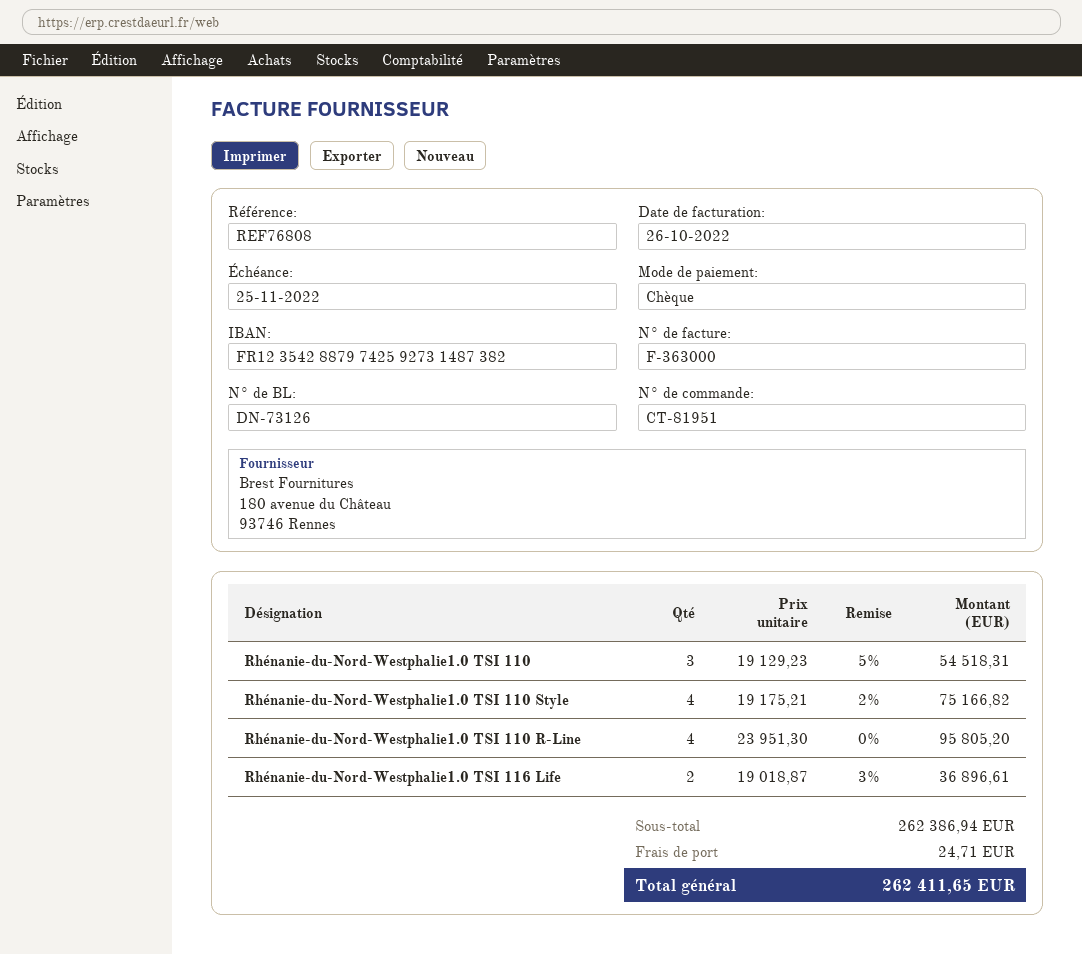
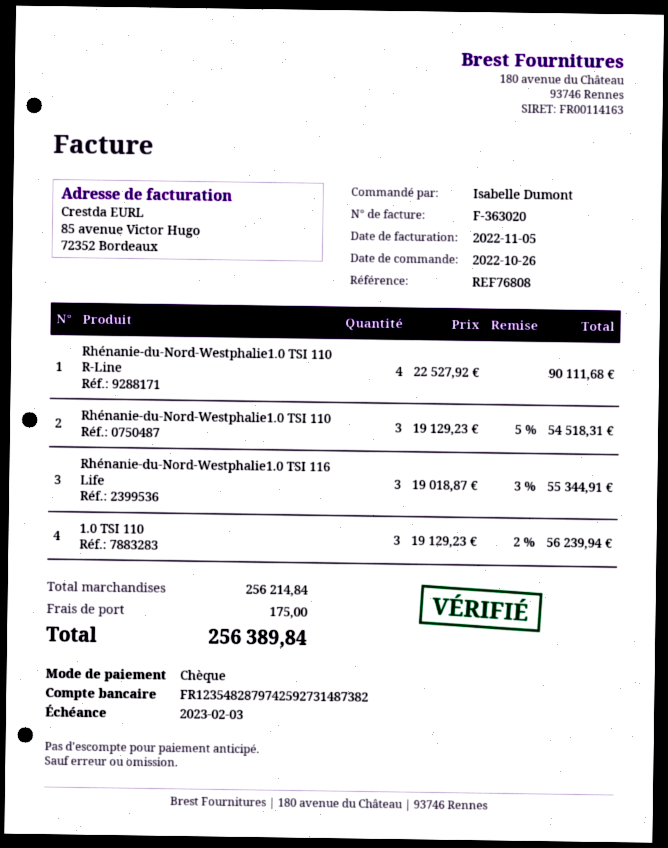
invoice number: F-363000 -> F-363020
invoice date: 2022-10-26 -> 2022-11-05
due date: 2022-11-25 -> 2023-02-03
bank account: FR1235428879742592731487382 -> FR1235482879742592731487382
Rhénanie-du-Nord-Westphalie1.0 TSI 110 Style: 4 x 19175.21 - 2% = 75166.82 -> none
Rhénanie-du-Nord-Westphalie1.0 TSI 110 R-Line: 4 x 23951.30 = 95805.20 -> 4 x 22527.92 = 90111.68
Rhénanie-du-Nord-Westphalie1.0 TSI 116 Life: 2 x 19018.87 - 3% = 36896.61 -> 3 x 19018.87 - 3% = 55344.91
1.0 TSI 110: none -> 3 x 19129.23 - 2% = 56239.94
subtotal: 262386.94 -> 256214.84
shipping: 24.71 -> 175.00
total: 262411.65 -> 256389.84

